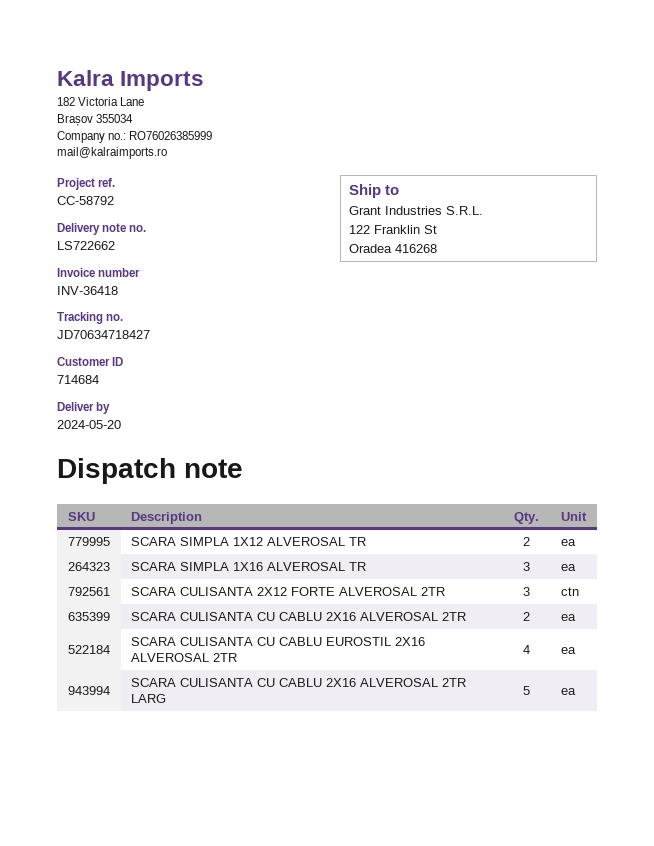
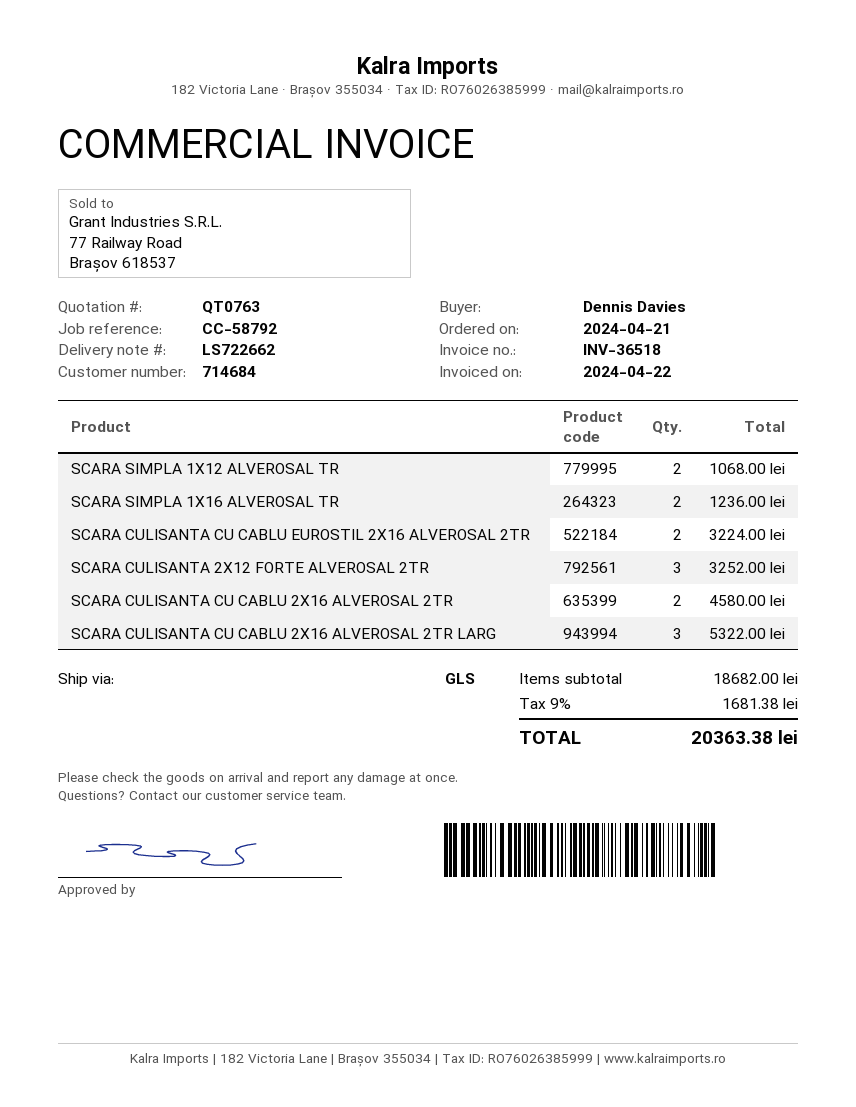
invoice number: INV-36418 -> INV-36518
SCARA SIMPLA 1X16 ALVEROSAL TR: 3 -> 2
SCARA CULISANTA CU CABLU EUROSTIL 2X16 ALVEROSAL 2TR: 4 -> 2
SCARA CULISANTA CU CABLU 2X16 ALVEROSAL 2TR LARG: 5 -> 3

